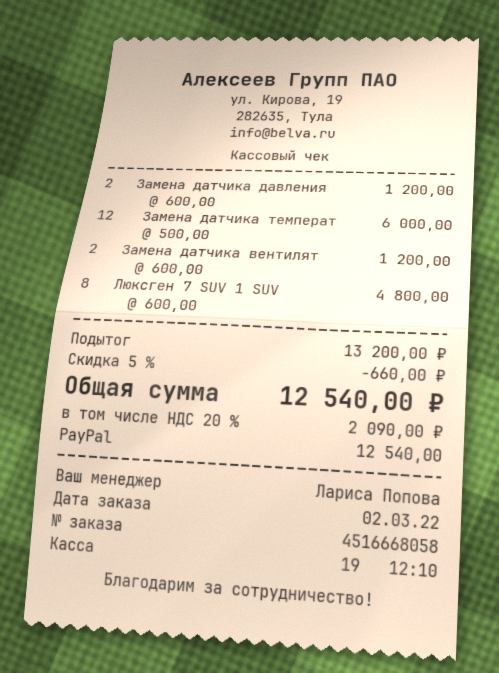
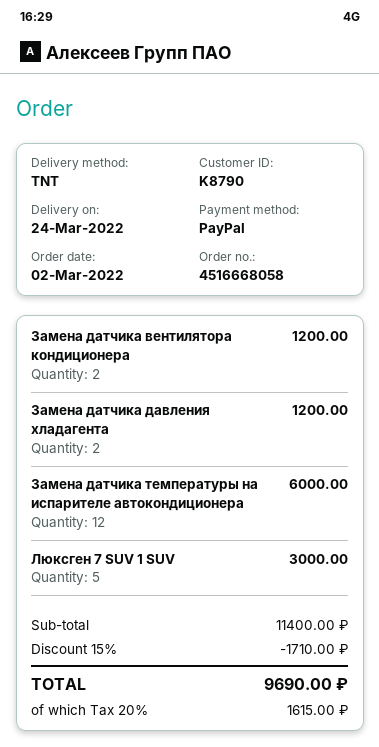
Люксген 7 SUV 1 SUV: 8 for 4800.00 -> 5 for 3000.00
subtotal: 13200.00 -> 11400.00
discount: 5% = 660.00 -> 15% = 1710.00
tax: 20% = 2090.00 -> 20% = 1615.00
total: 12540.00 -> 9690.00

